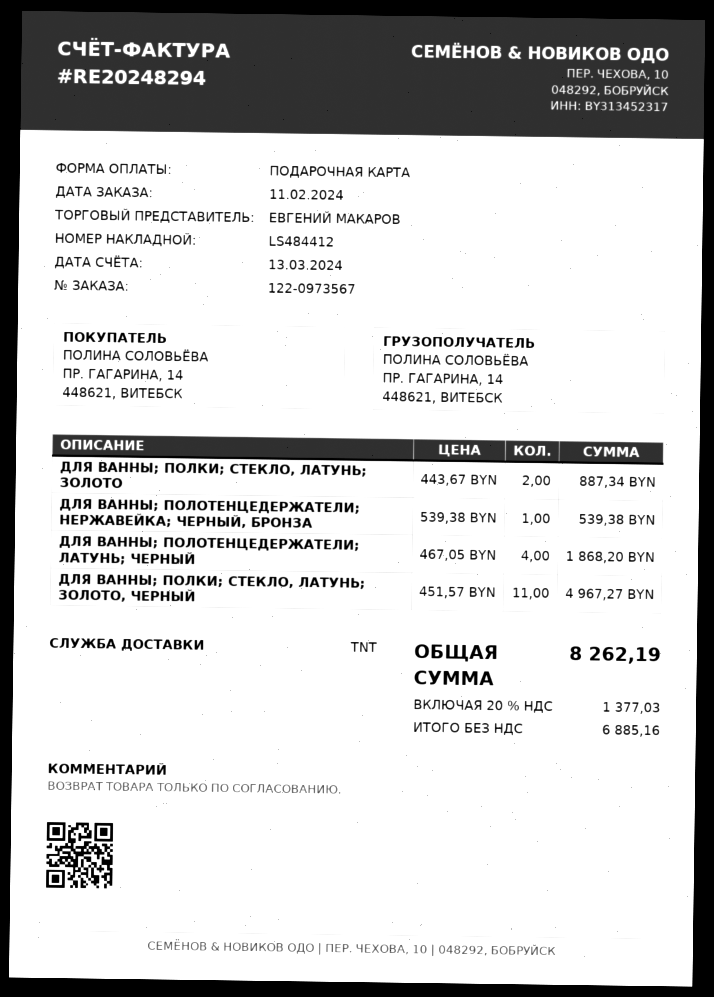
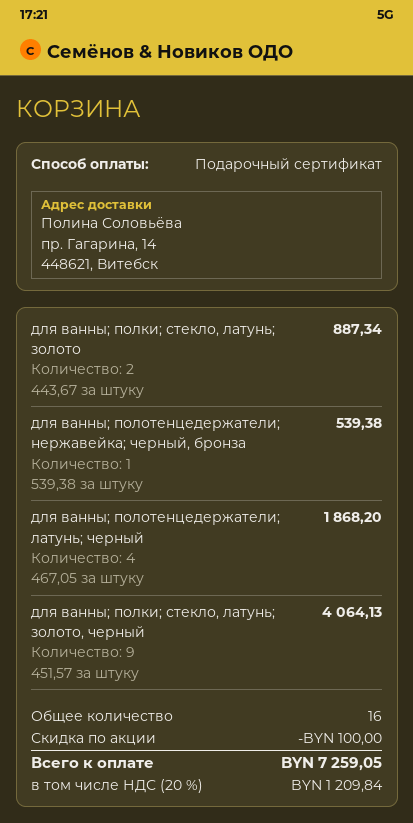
ДЛЯ ВАННЫ; ПОЛКИ; СТЕКЛО, ЛАТУНЬ; ЗОЛОТО, ЧЕРНЫЙ: 11 x 451.57 = 4967.27 -> 9 x 451.57 = 4064.13
discount: none -> 100.00
tax: 20% = 1377.03 -> 20% = 1209.84
total: 8262.19 -> 7259.05

